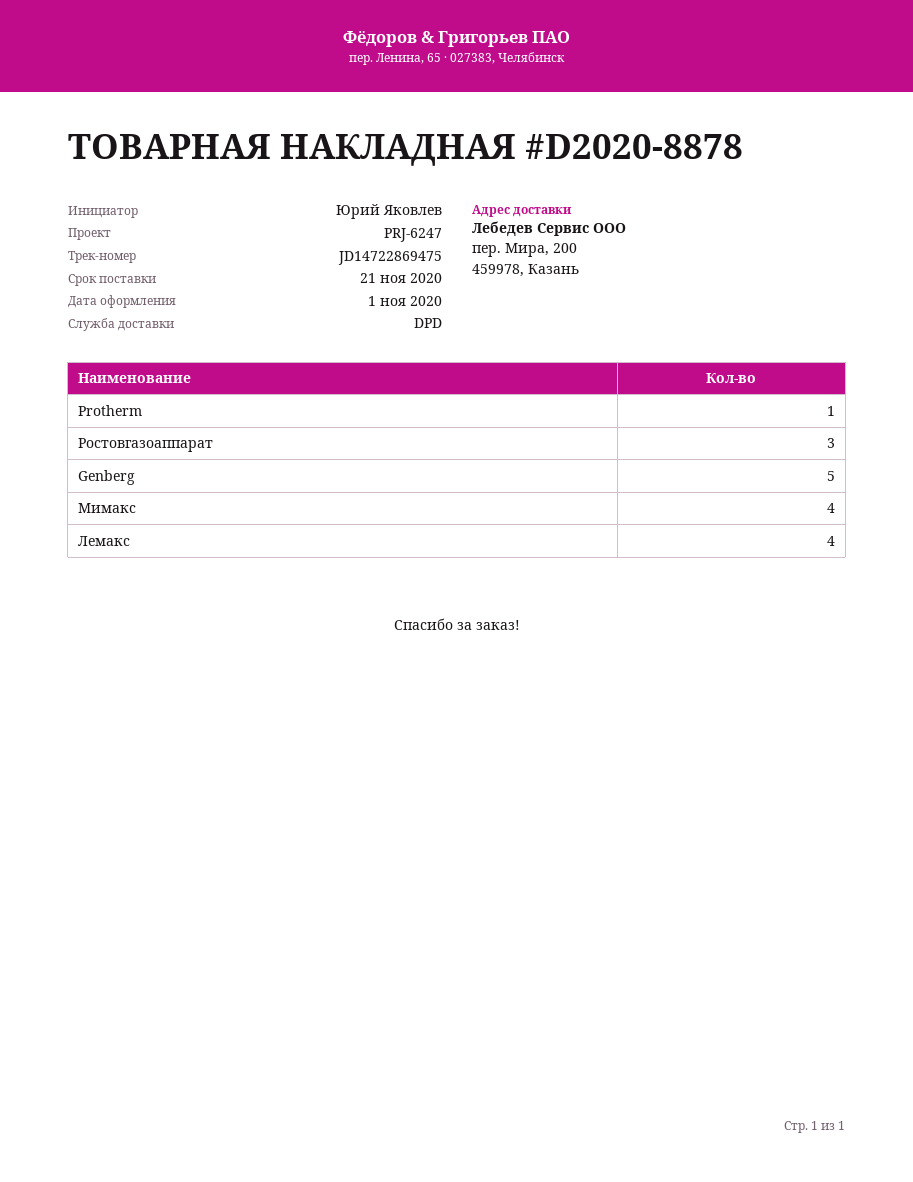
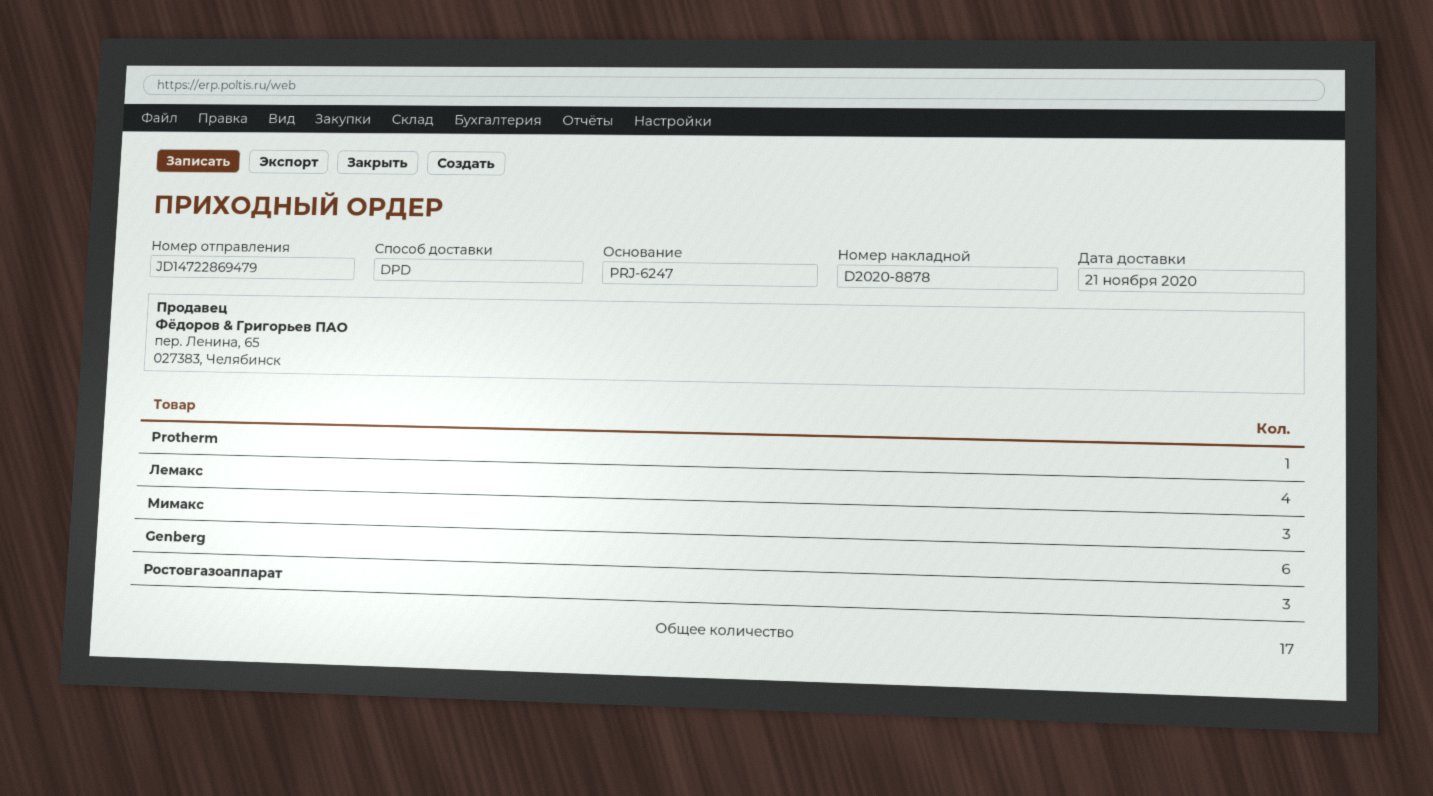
tracking number: JD14722869475 -> JD14722869479
Genberg: 5 -> 6
Мимакс: 4 -> 3

